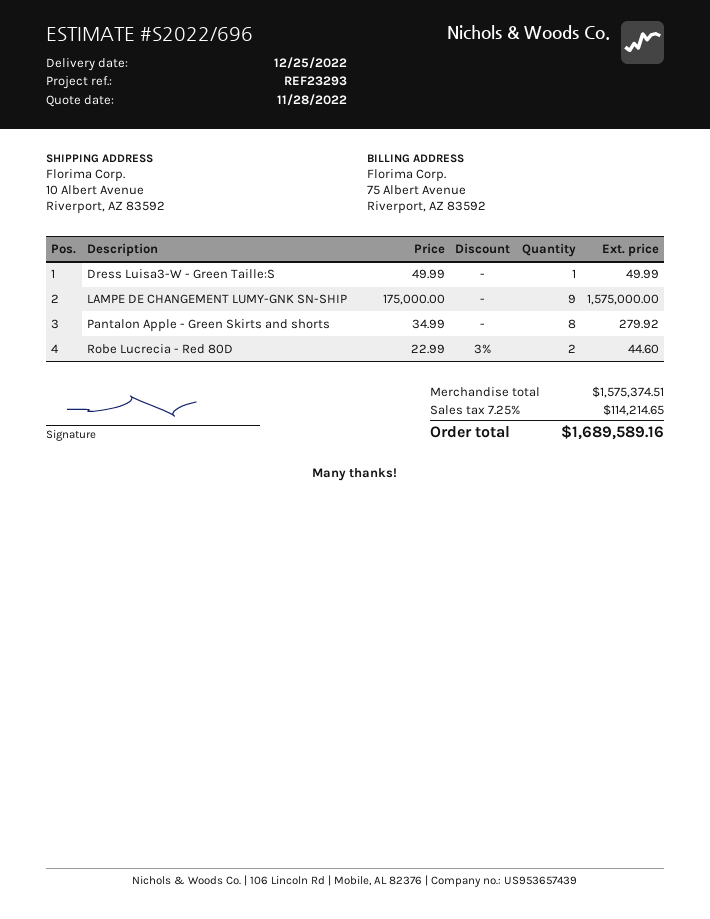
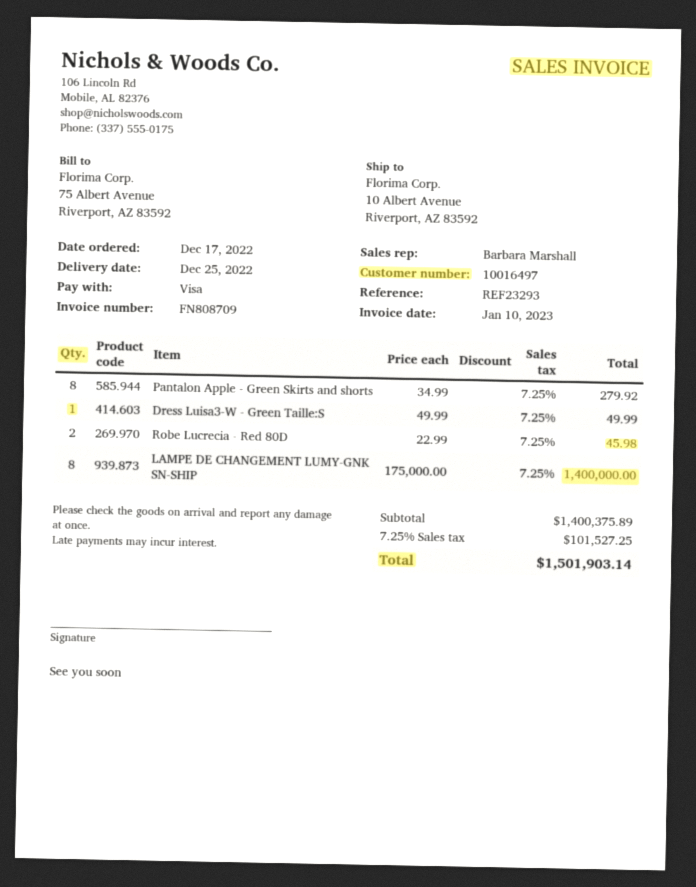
LAMPE DE CHANGEMENT LUMY-GNK SN-SHIP: 9 x 175000.00 = 1575000.00 -> 8 x 175000.00 = 1400000.00
Robe Lucrecia - Red 80D: 2 x 22.99 - 3% = 44.60 -> 2 x 22.99 = 45.98
subtotal: 1575374.51 -> 1400375.89
tax: 7.25% = 114214.65 -> 7.25% = 101527.25
total: 1689589.16 -> 1501903.14

